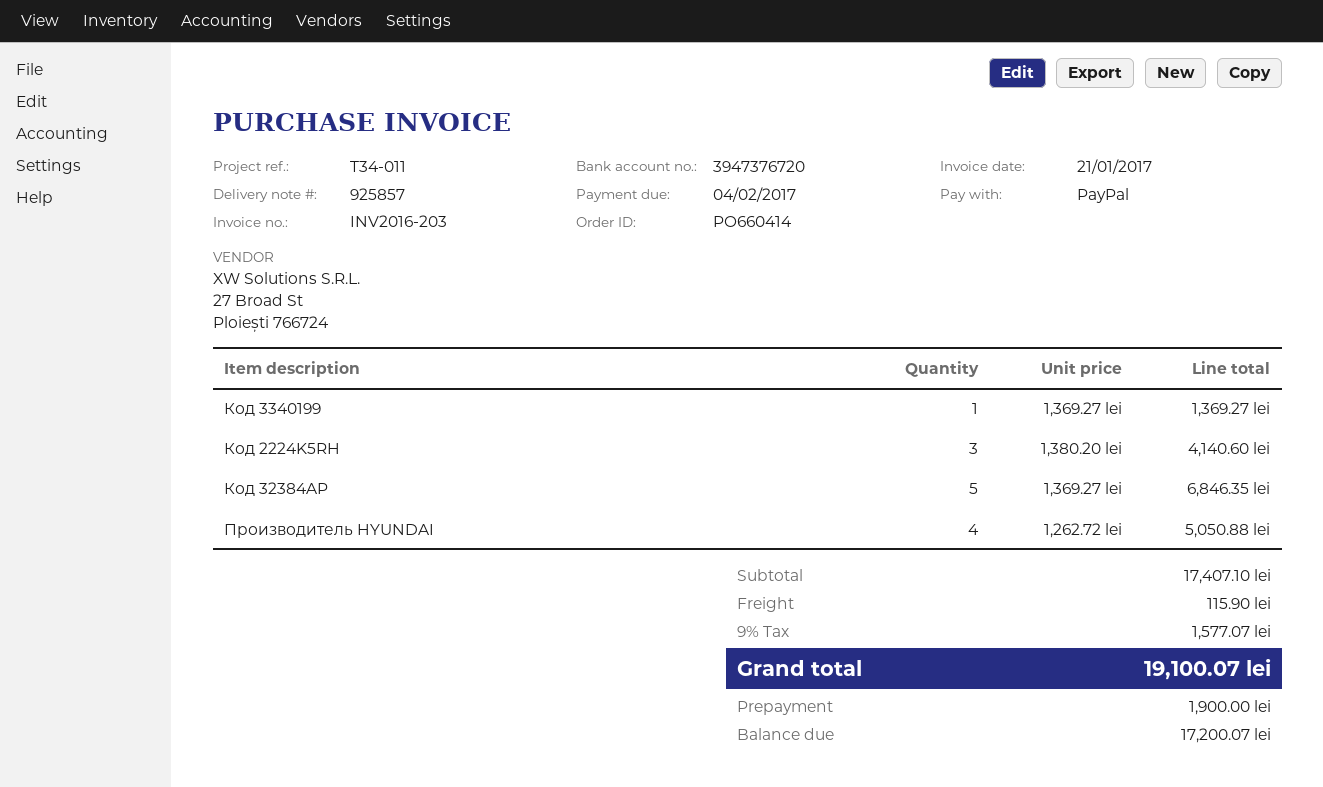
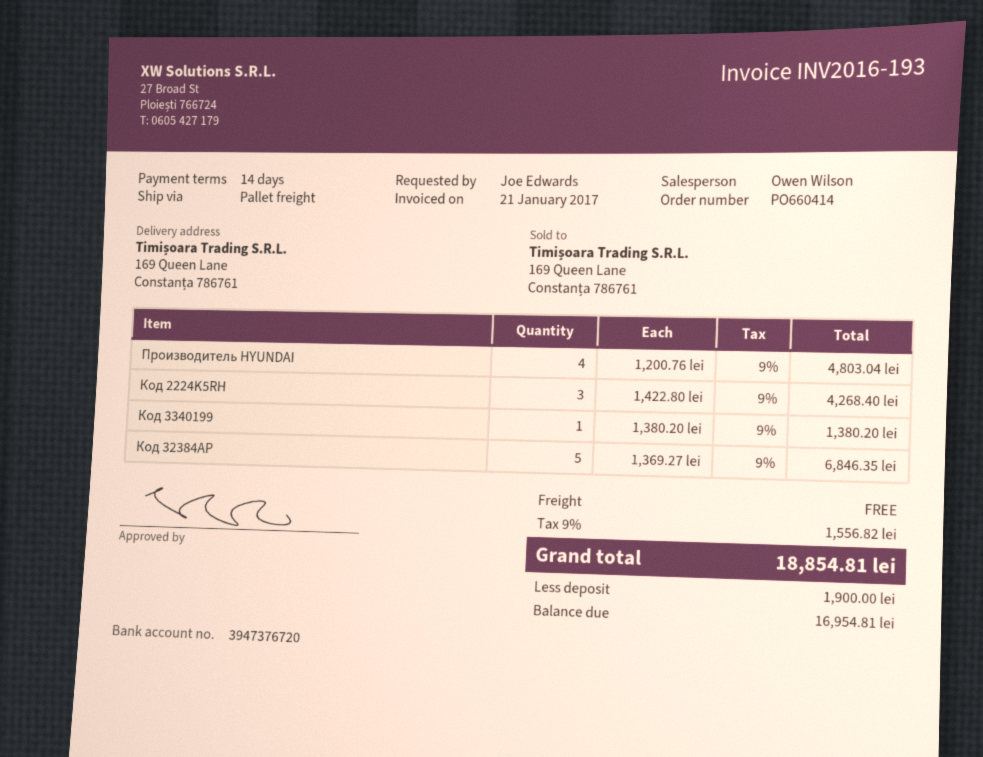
invoice number: INV2016-203 -> INV2016-193
Код 3340199: 1 x 1369.27 = 1369.27 -> 1 x 1380.20 = 1380.20
Код 2224K5RH: 3 x 1380.20 = 4140.60 -> 3 x 1422.80 = 4268.40
Производитель HYUNDAI: 4 x 1262.72 = 5050.88 -> 4 x 1200.76 = 4803.04
shipping: 115.90 -> 0.00
tax: 9% = 1577.07 -> 9% = 1556.82
total: 19100.07 -> 18854.81
balance: 17200.07 -> 16954.81

